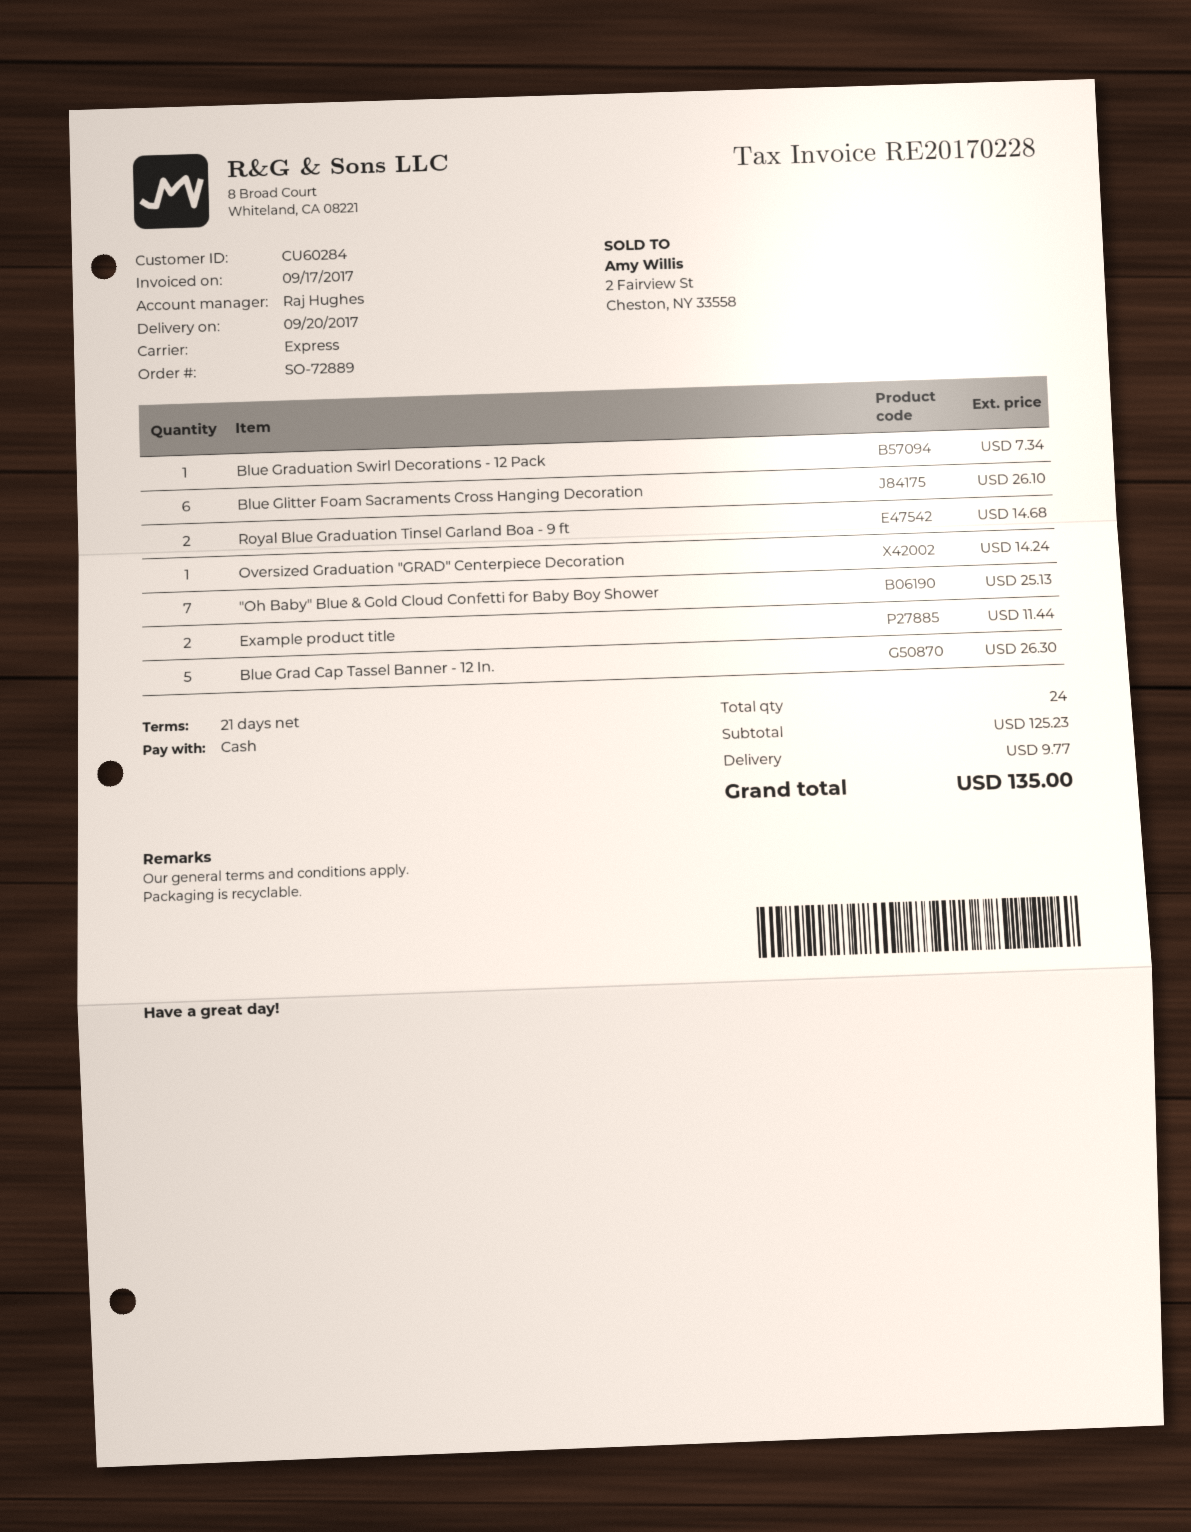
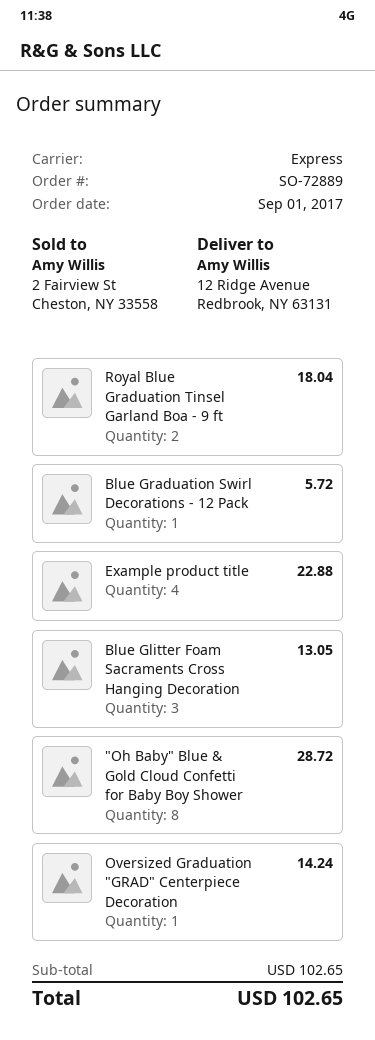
Blue Graduation Swirl Decorations - 12 Pack: 1 for 7.34 -> 1 for 5.72
Blue Glitter Foam Sacraments Cross Hanging Decoration: 6 for 26.10 -> 3 for 13.05
Royal Blue Graduation Tinsel Garland Boa - 9 ft: 2 for 14.68 -> 2 for 18.04
"Oh Baby" Blue & Gold Cloud Confetti for Baby Boy Shower: 7 for 25.13 -> 8 for 28.72
Example product title: 2 for 11.44 -> 4 for 22.88
Blue Grad Cap Tassel Banner - 12 In.: 5 for 26.30 -> none
subtotal: 125.23 -> 102.65
shipping: 9.77 -> none
total: 135.00 -> 102.65

